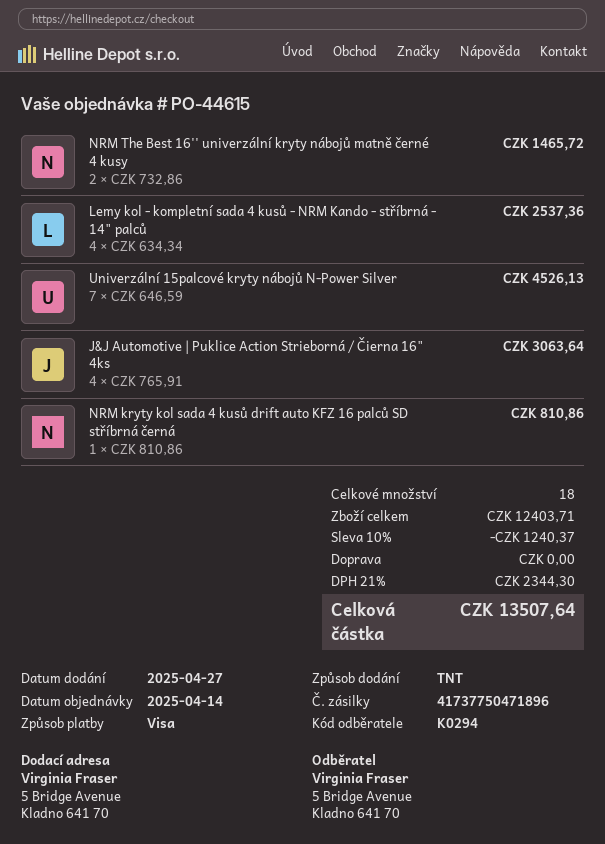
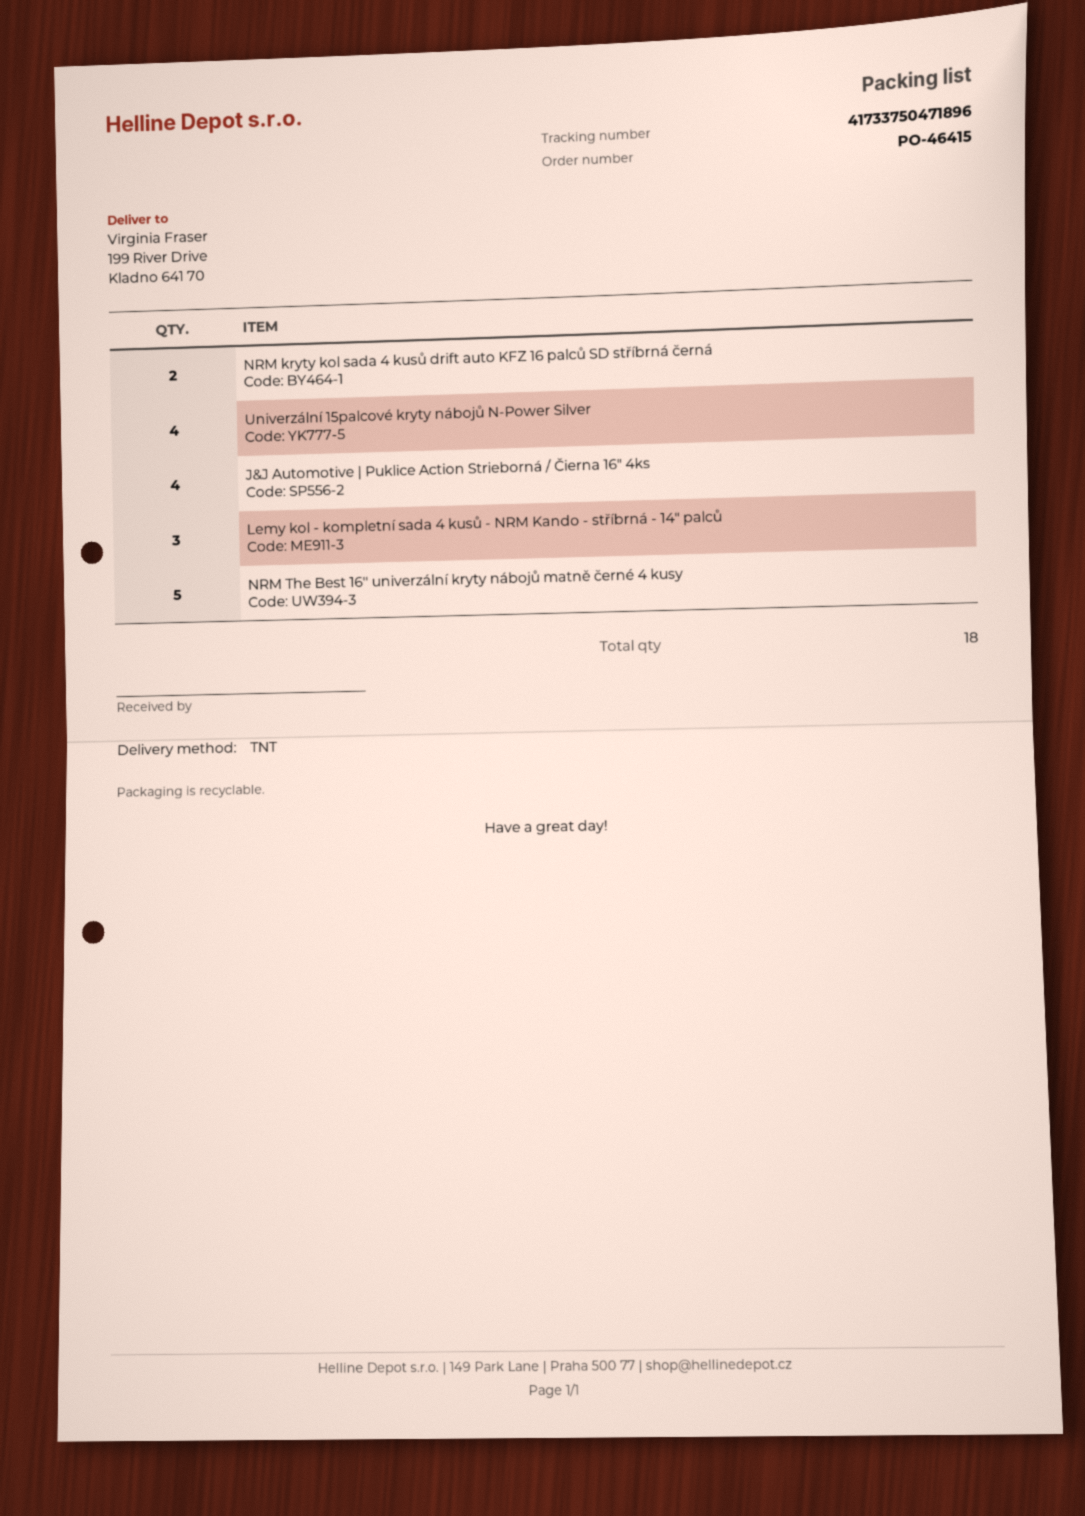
order number: PO-44615 -> PO-46415
tracking number: 41737750471896 -> 41733750471896
ship to: 5 Bridge Avenue, Kladno 641 70 -> 199 River Drive, Kladno 641 70
NRM The Best 16'' univerzální kryty nábojů matně černé 4 kusy: 2 -> 5
Lemy kol - kompletní sada 4 kusů - NRM Kando - stříbrná - 14" palců: 4 -> 3
Univerzální 15palcové kryty nábojů N-Power Silver: 7 -> 4
NRM kryty kol sada 4 kusů drift auto KFZ 16 palců SD stříbrná černá: 1 -> 2

